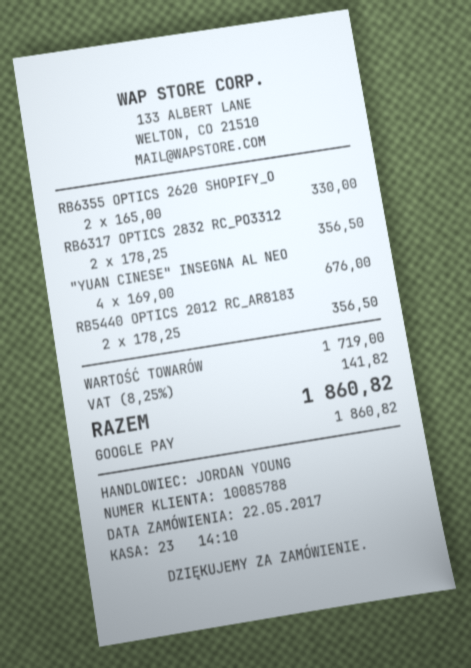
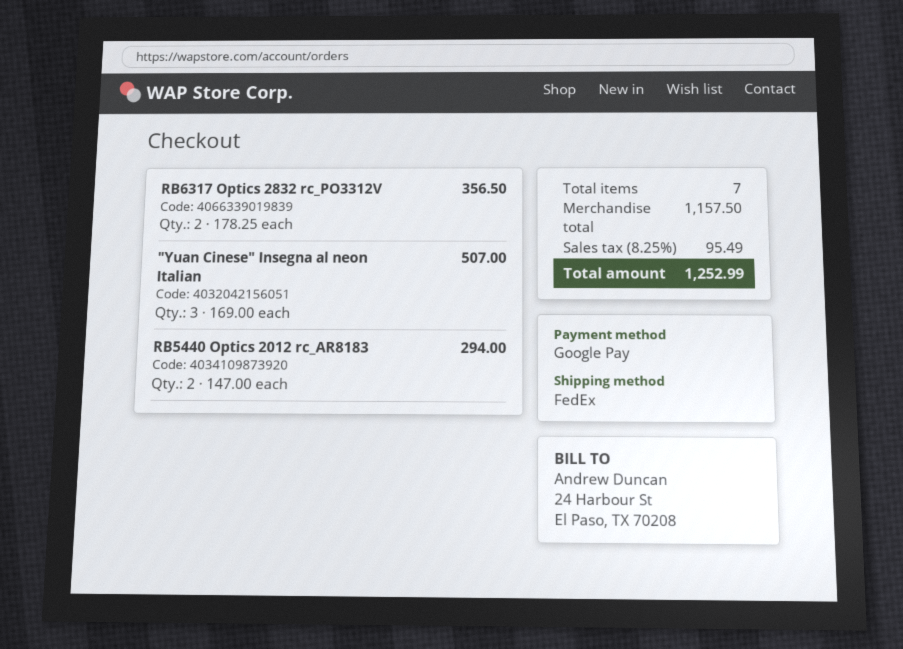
RB6355 OPTICS 2620 SHOPIFY_O: 2 x 165.00 = 330.00 -> none
"YUAN CINESE" INSEGNA AL NEO: 4 x 169.00 = 676.00 -> 3 x 169.00 = 507.00
RB5440 OPTICS 2012 RC_AR8183: 2 x 178.25 = 356.50 -> 2 x 147.00 = 294.00
subtotal: 1719.00 -> 1157.50
tax: 8.25% = 141.82 -> 8.25% = 95.49
total: 1860.82 -> 1252.99

